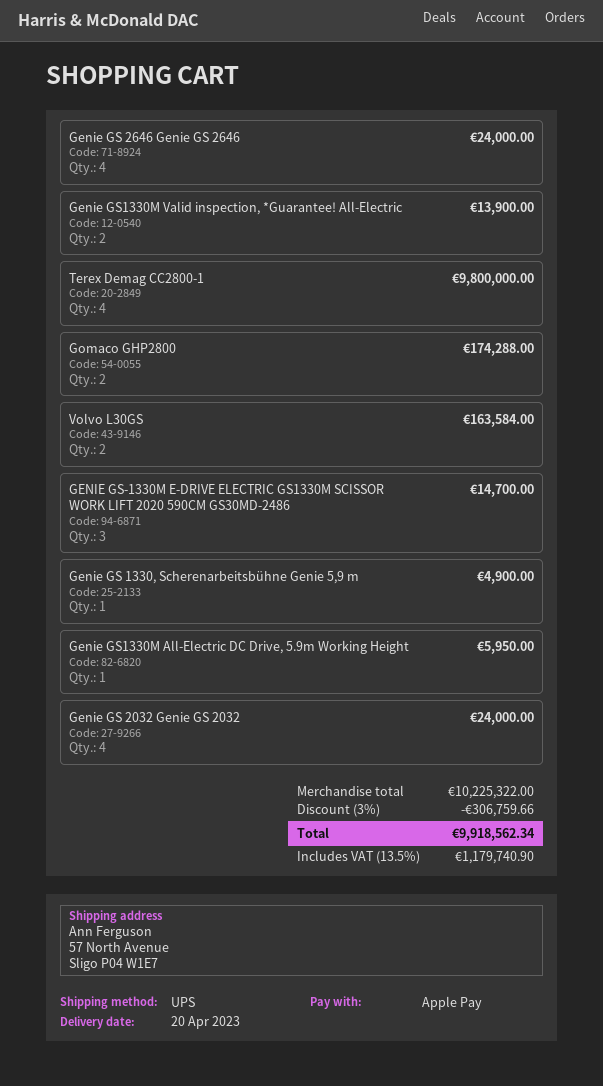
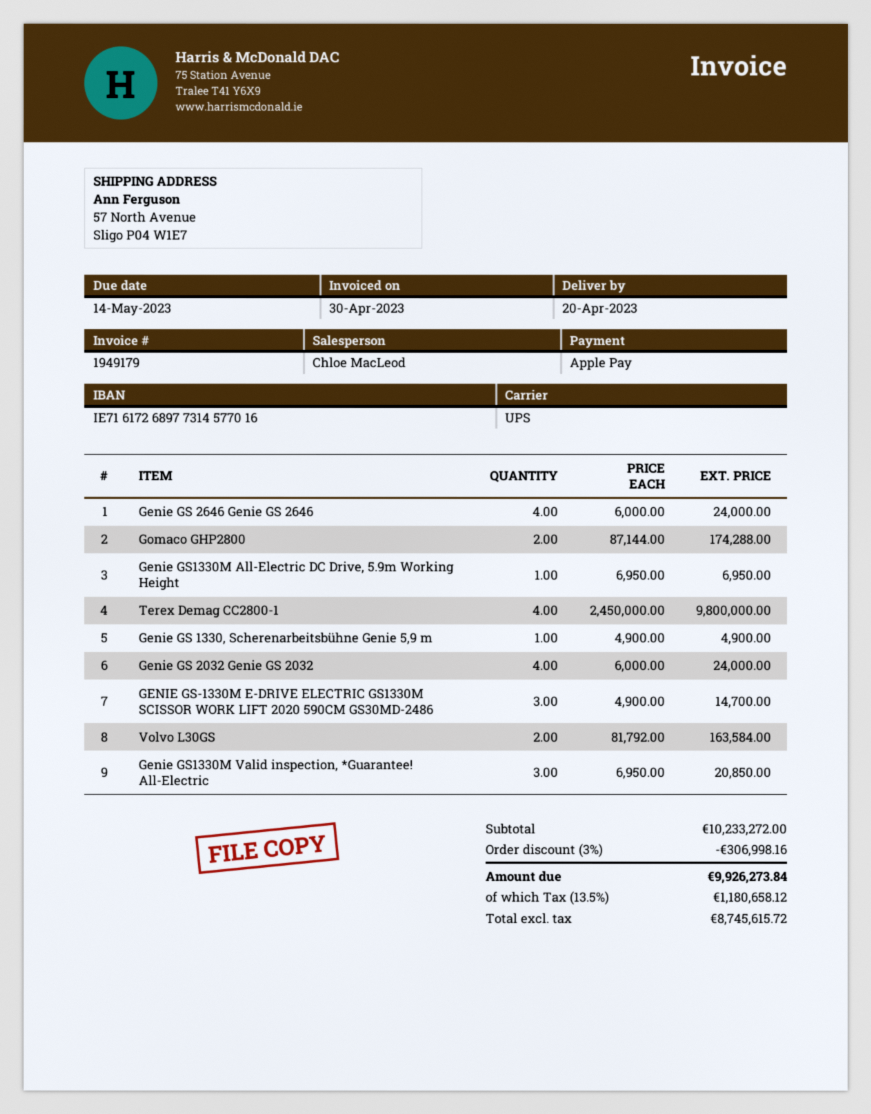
Genie GS1330M Valid inspection, *Guarantee! All-Electric: 2 for 13900.00 -> 3 for 20850.00
Genie GS1330M All-Electric DC Drive, 5.9m Working Height: 1 for 5950.00 -> 1 for 6950.00
subtotal: 10225322.00 -> 10233272.00
discount: 3% = 306759.66 -> 3% = 306998.16
tax: 13.5% = 1179740.90 -> 13.5% = 1180658.12
total: 9918562.34 -> 9926273.84

